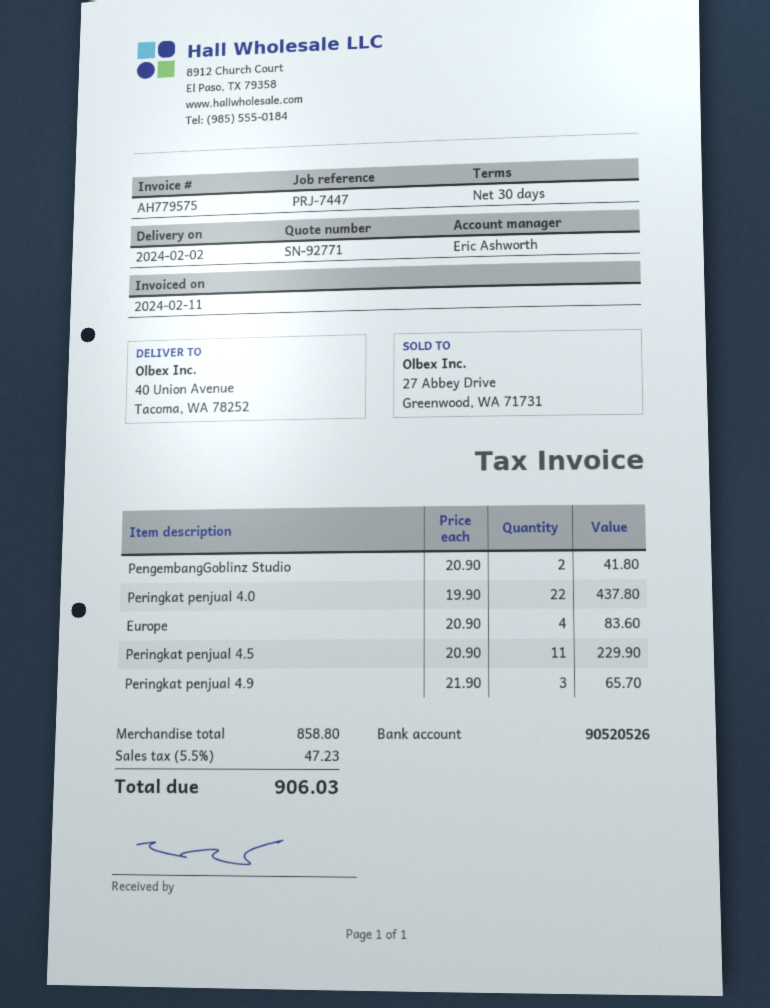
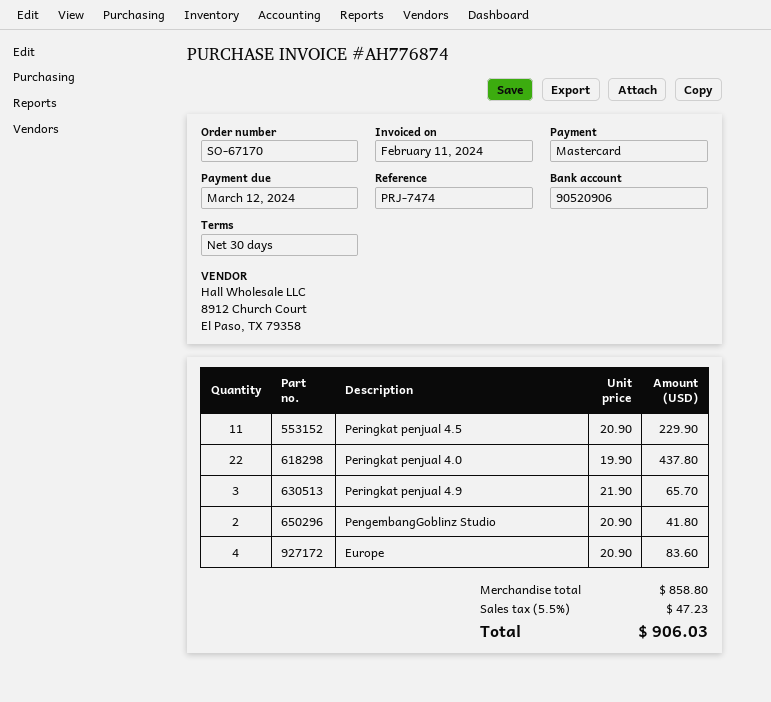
invoice number: AH779575 -> AH776874
reference: PRJ-7447 -> PRJ-7474
bank account: 90520526 -> 90520906

